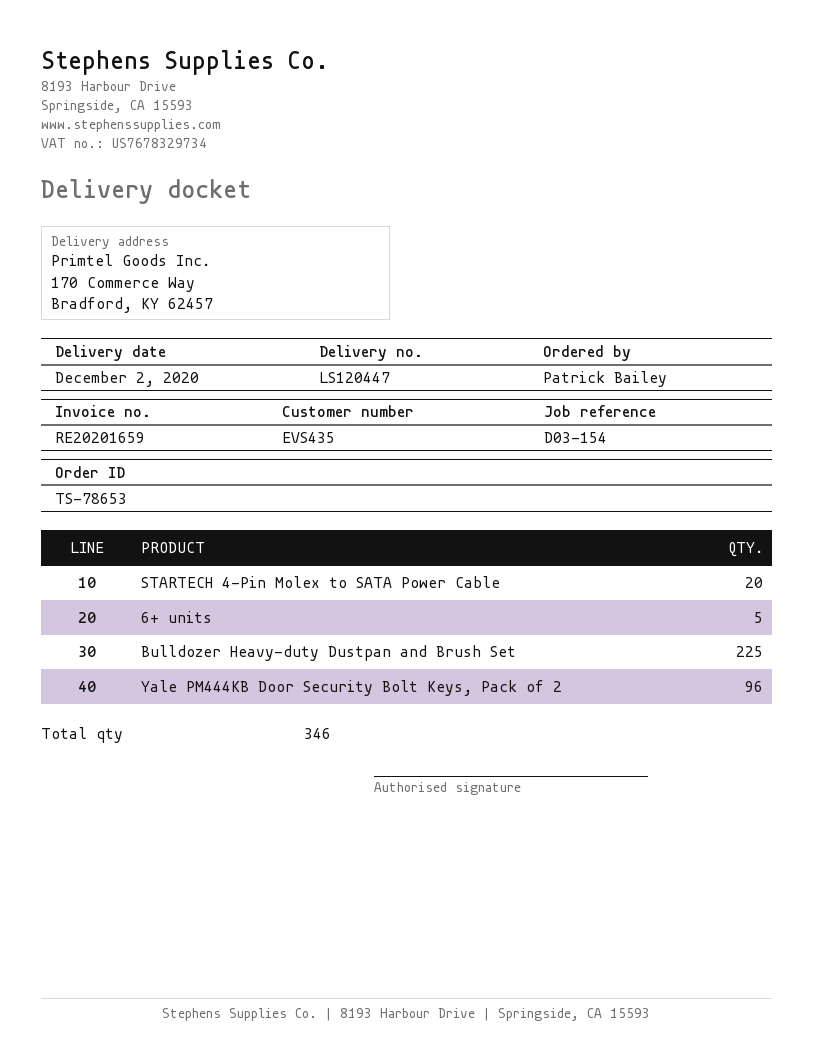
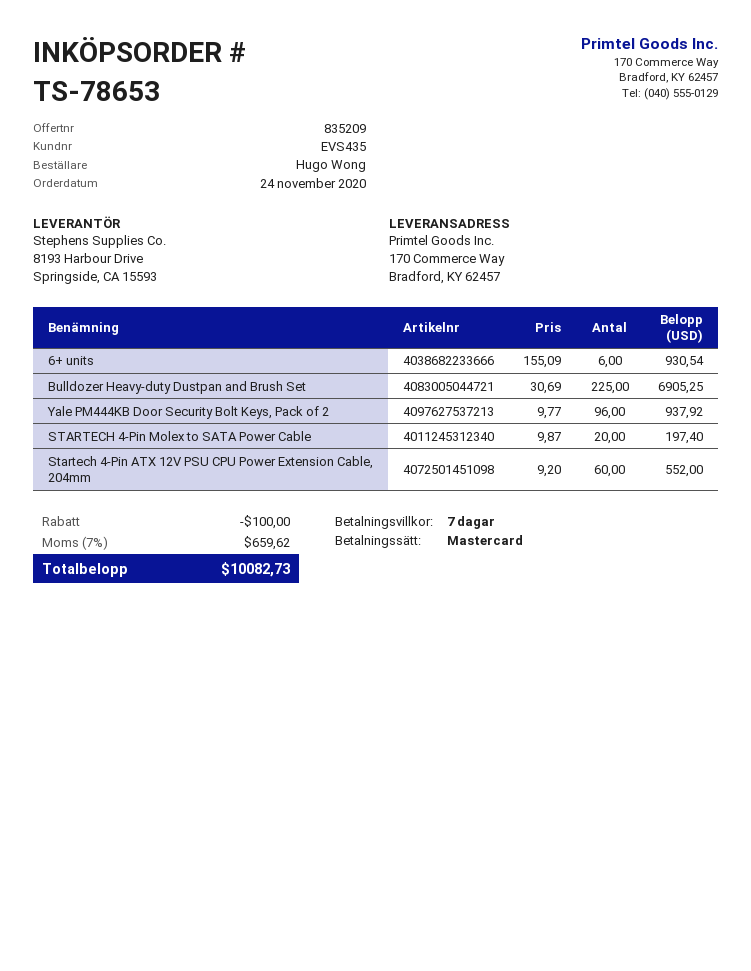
ordered by: Patrick Bailey -> Hugo Wong
6+ units: 5 -> 6
Startech 4-Pin ATX 12V PSU CPU Power Extension Cable, 204mm: none -> 60

